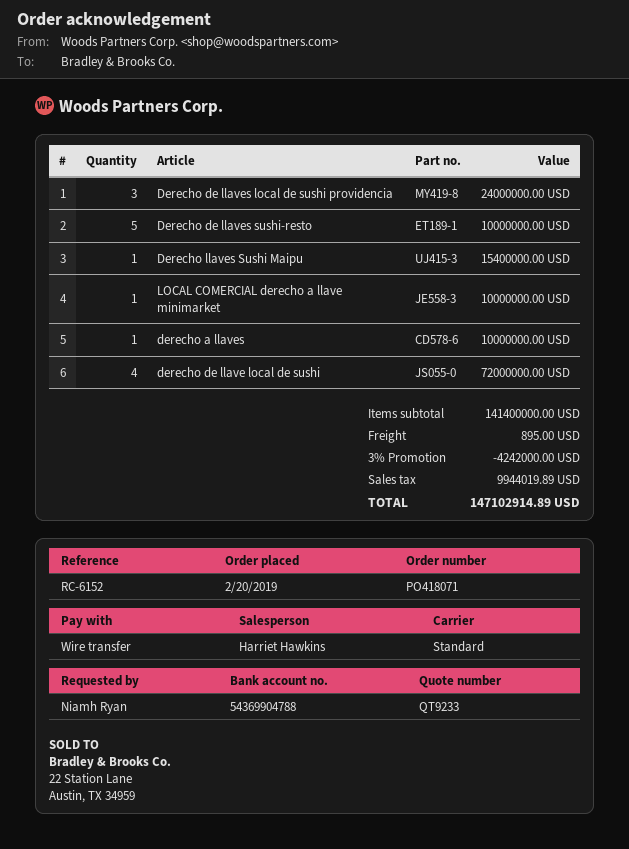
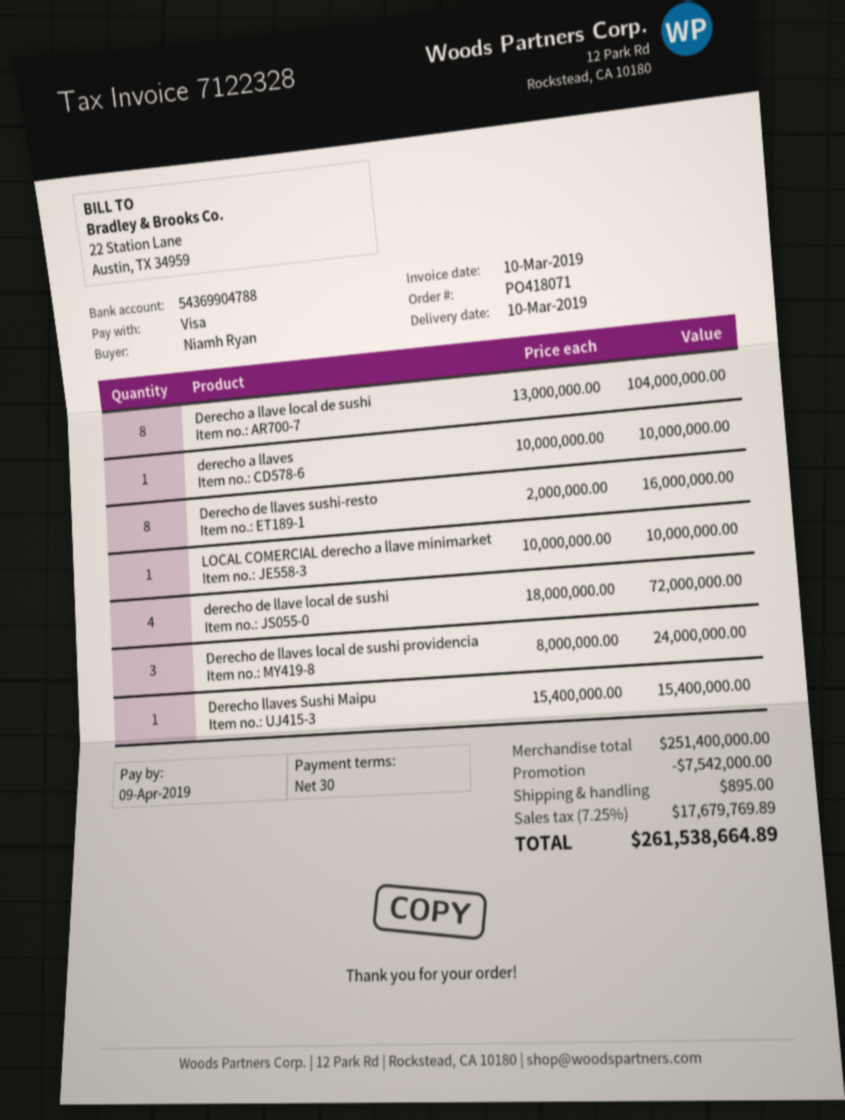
payment method: bank transfer -> Visa
Derecho de llaves sushi-resto: 5 for 10000000.00 -> 8 for 16000000.00
Derecho a llave local de sushi: none -> 8 for 104000000.00
subtotal: 141400000.00 -> 251400000.00
discount: 4242000.00 -> 7542000.00
tax: 9944019.89 -> 17679769.89
total: 147102914.89 -> 261538664.89

